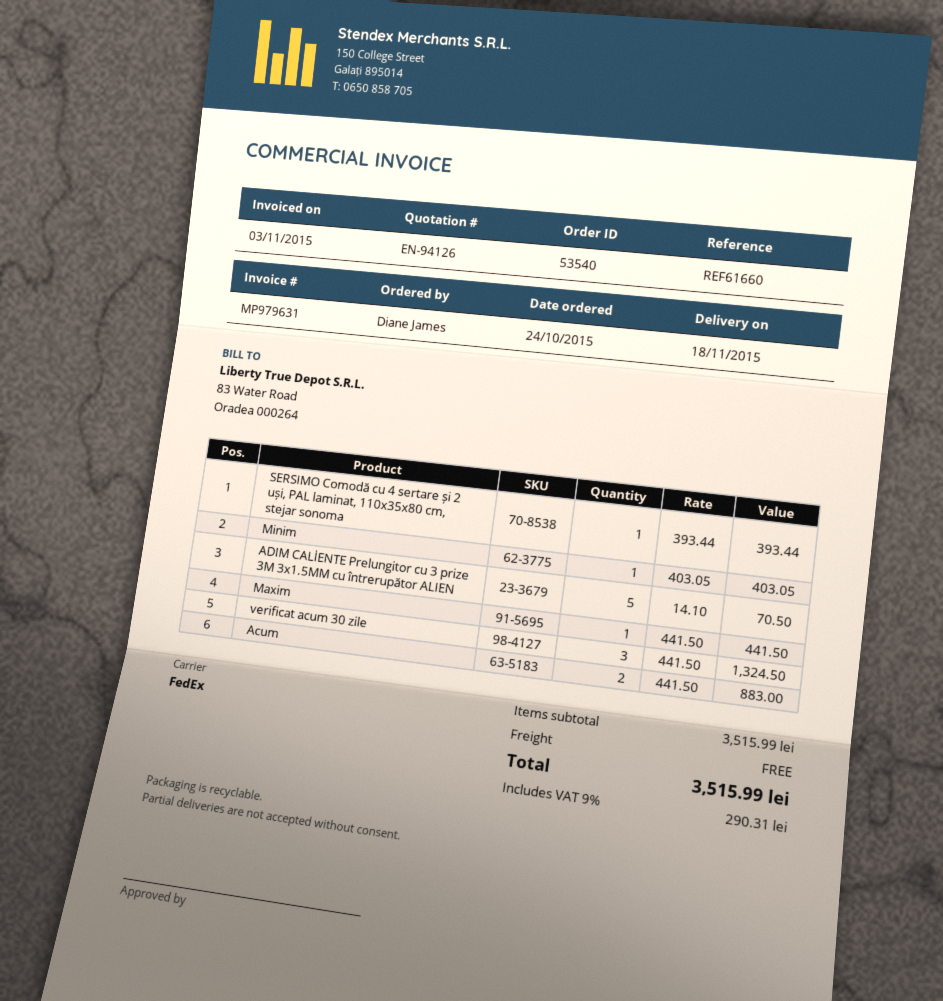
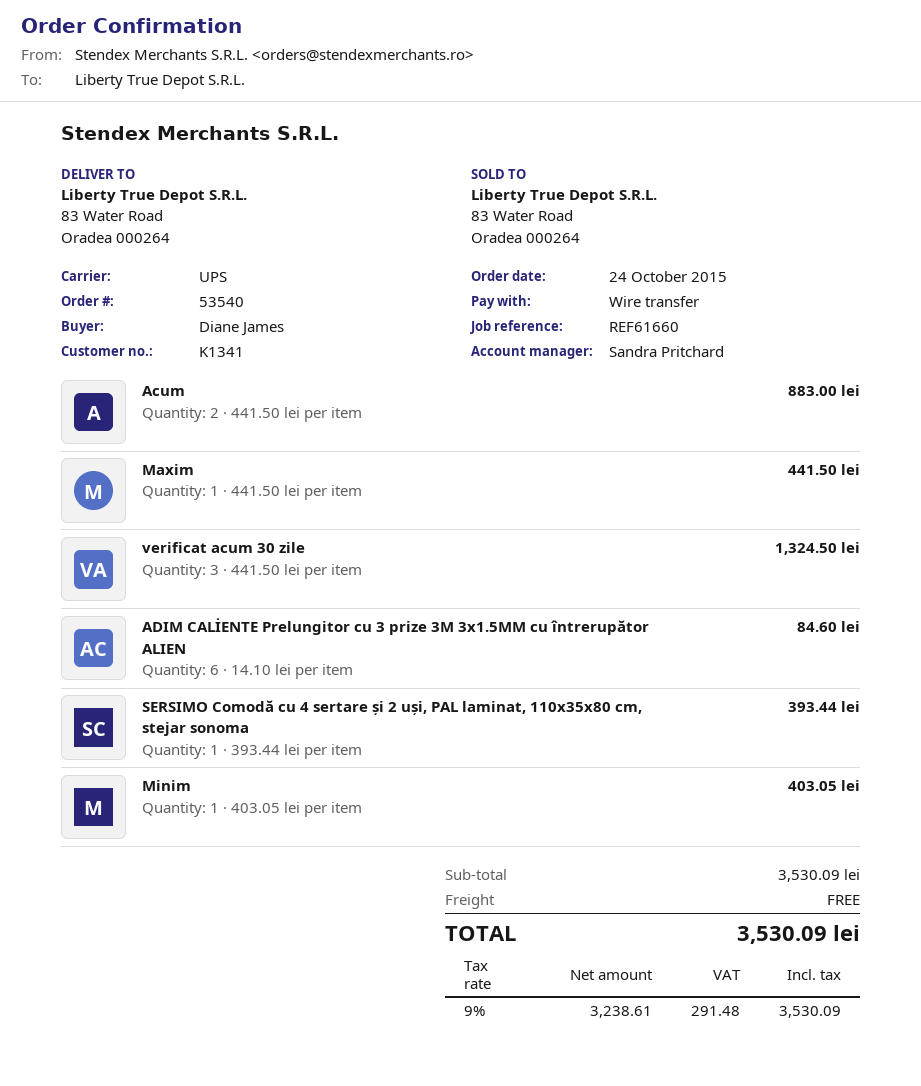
shipping method: FedEx -> UPS
ADIM CALİENTE Prelungitor cu 3 prize 3M 3x1.5MM cu întrerupător ALIEN: 5 x 14.10 = 70.50 -> 6 x 14.10 = 84.60
subtotal: 3515.99 -> 3530.09
tax: 9% = 290.31 -> 9% = 291.48
total: 3515.99 -> 3530.09

